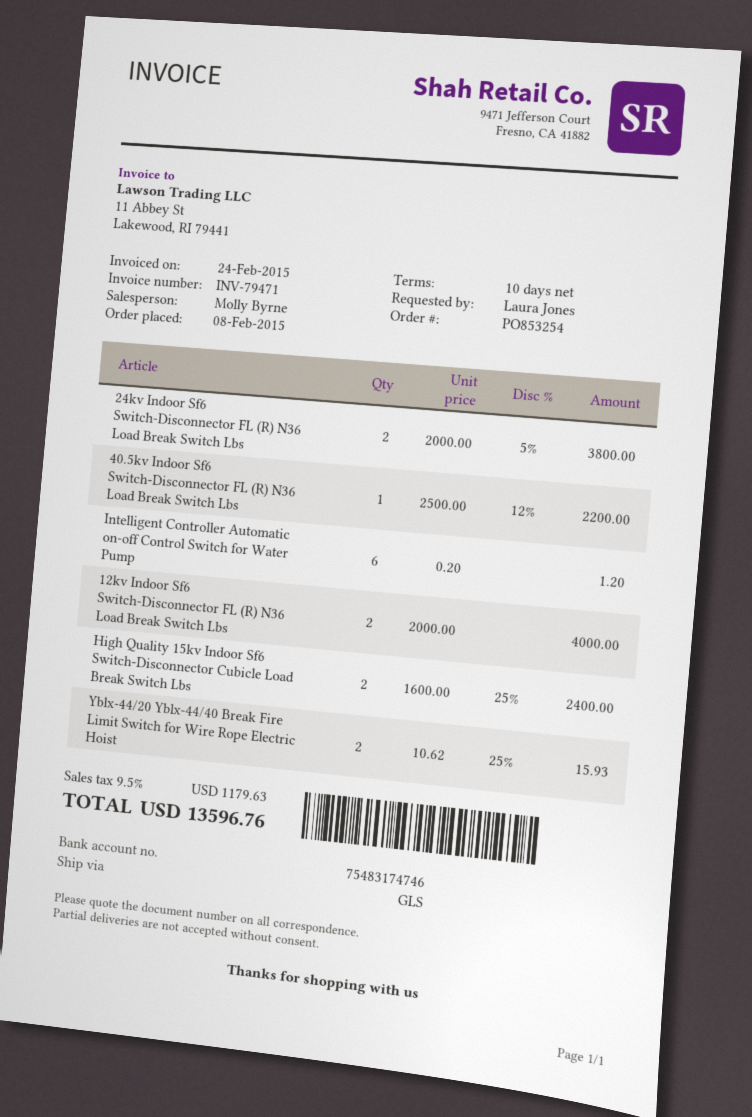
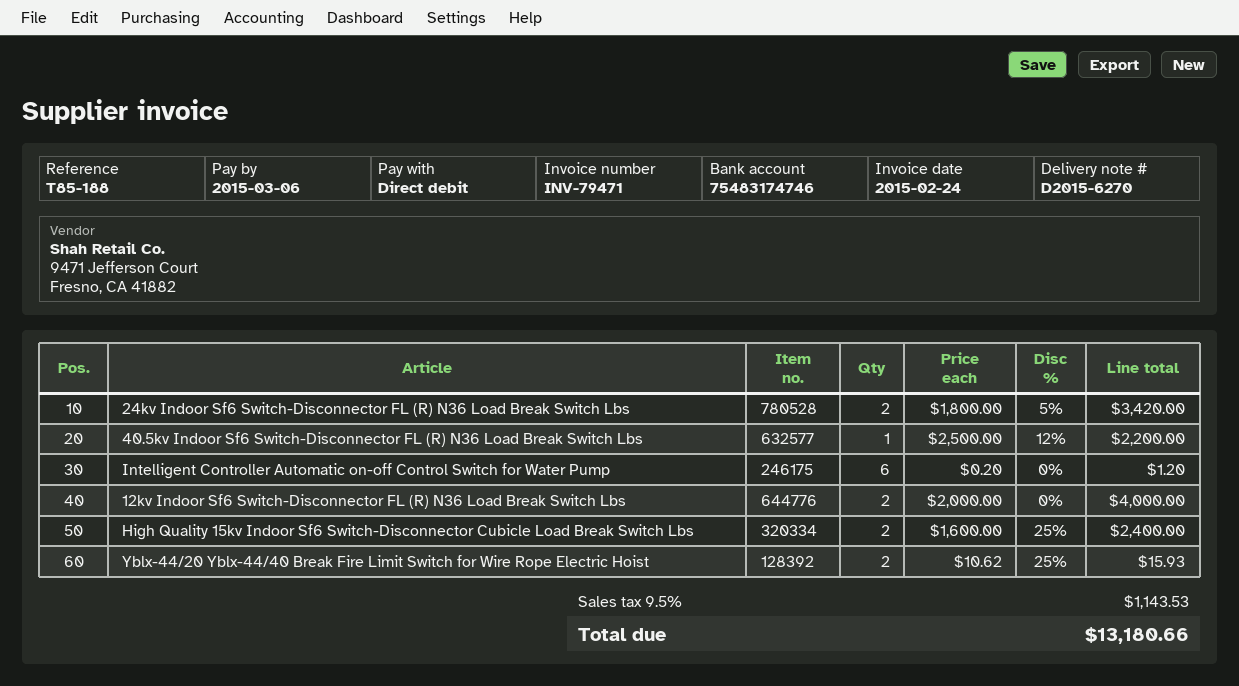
24kv Indoor Sf6 Switch-Disconnector FL (R) N36 Load Break Switch Lbs: 2 x 2000.00 - 5% = 3800.00 -> 2 x 1800.00 - 5% = 3420.00
tax: 9.5% = 1179.63 -> 9.5% = 1143.53
total: 13596.76 -> 13180.66

